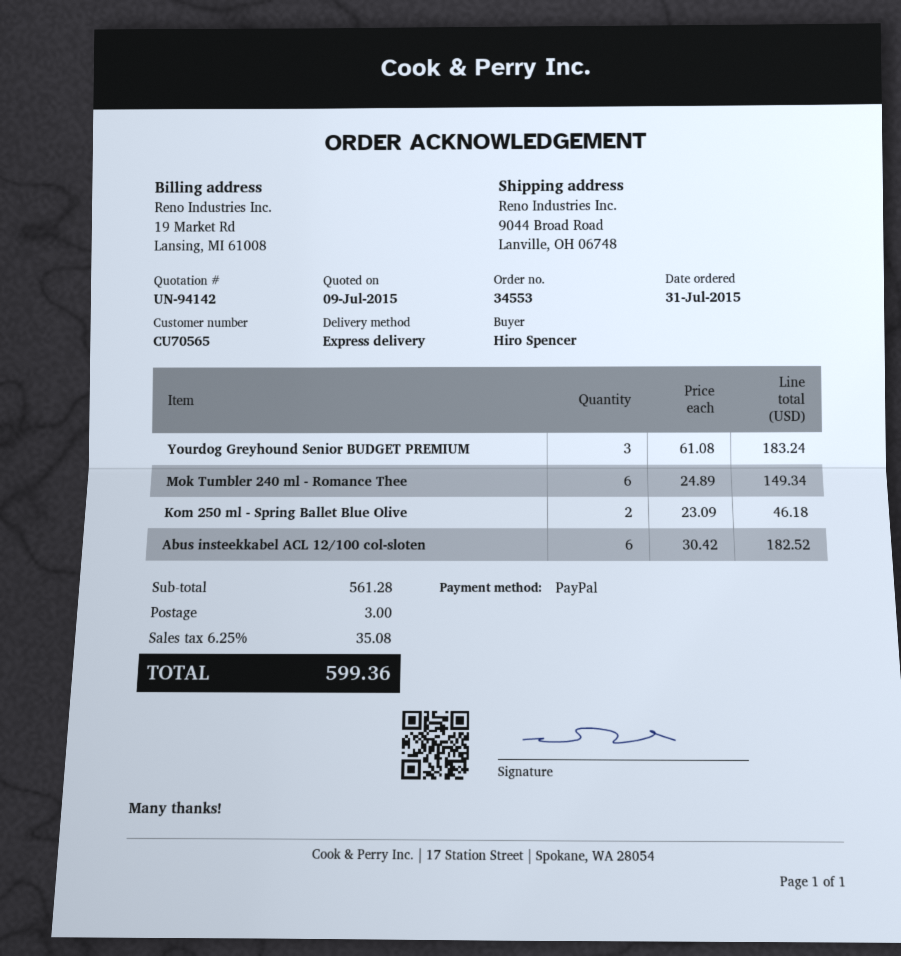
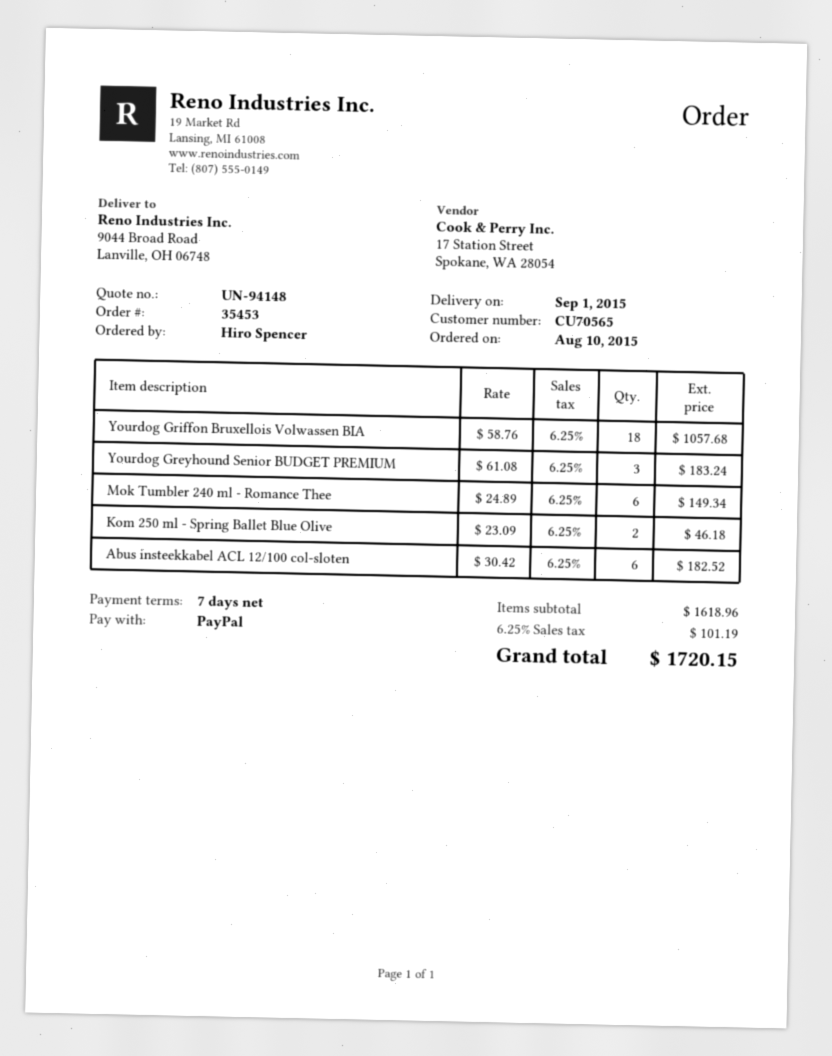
quote number: UN-94142 -> UN-94148
order number: 34553 -> 35453
order date: 2015-07-31 -> 2015-08-10
Yourdog Griffon Bruxellois Volwassen BIA: none -> 18 x 58.76 = 1057.68
subtotal: 561.28 -> 1618.96
shipping: 3.00 -> none
tax: 6.25% = 35.08 -> 6.25% = 101.19
total: 599.36 -> 1720.15

